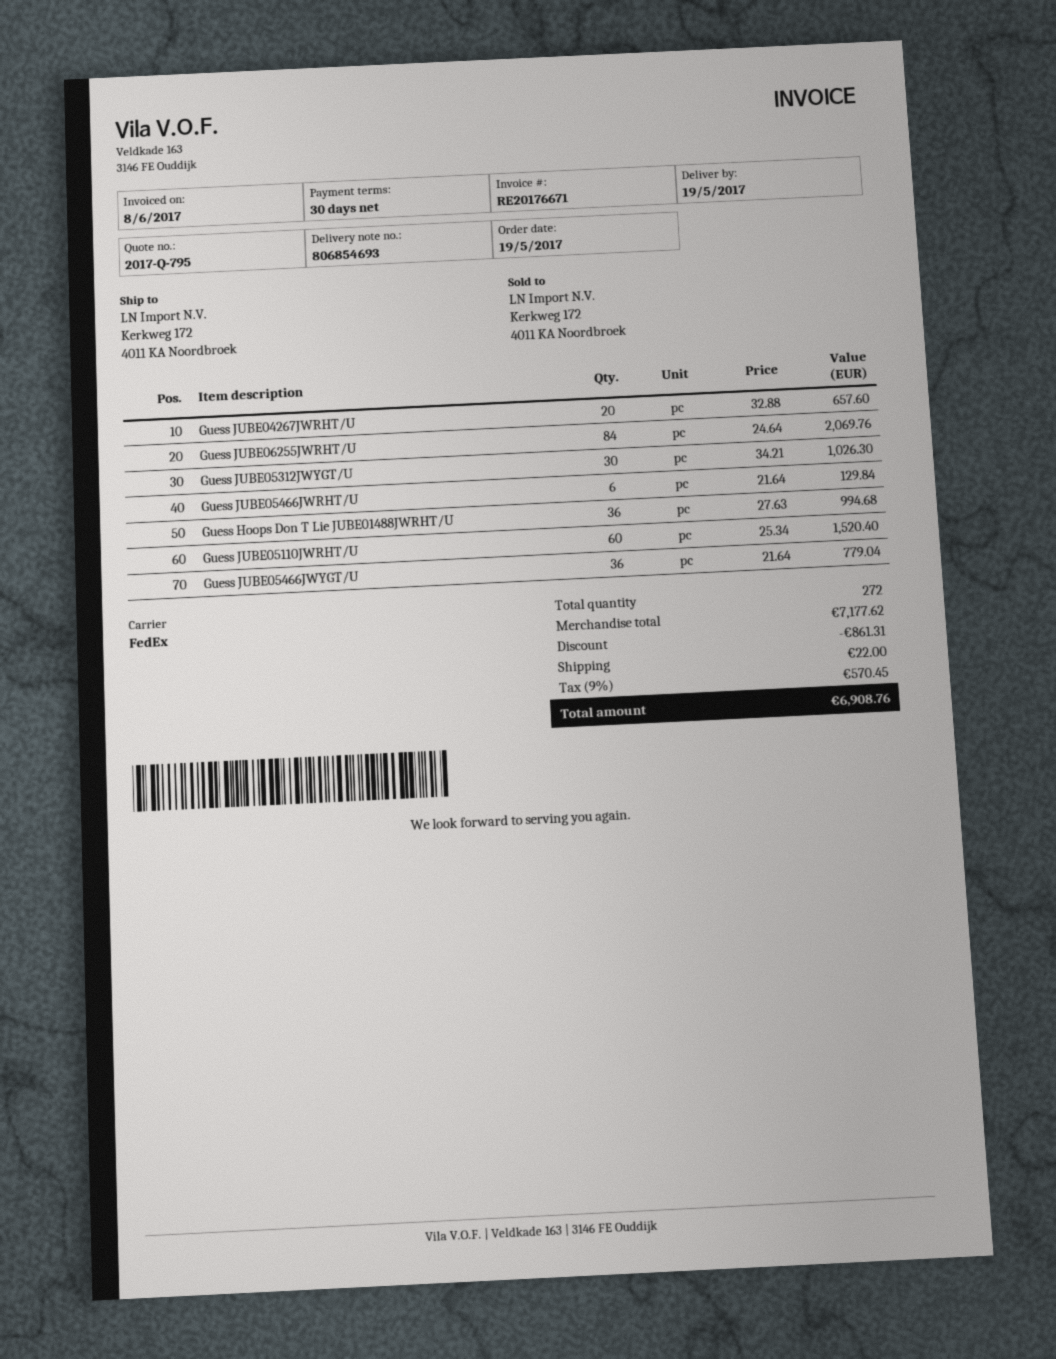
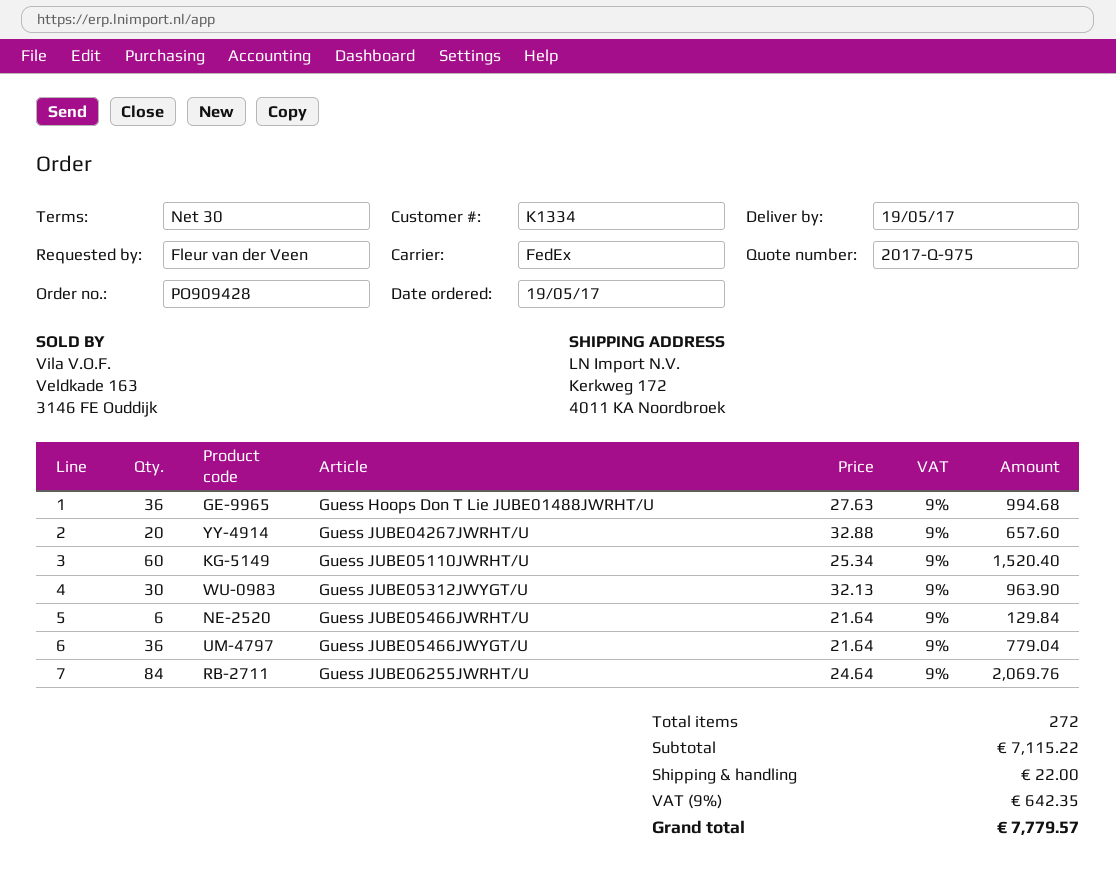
quote number: 2017-Q-795 -> 2017-Q-975
Guess JUBE05312JWYGT/U: 30 x 34.21 = 1026.30 -> 30 x 32.13 = 963.90
subtotal: 7177.62 -> 7115.22
discount: 861.31 -> none
tax: 9% = 570.45 -> 9% = 642.35
total: 6908.76 -> 7779.57

